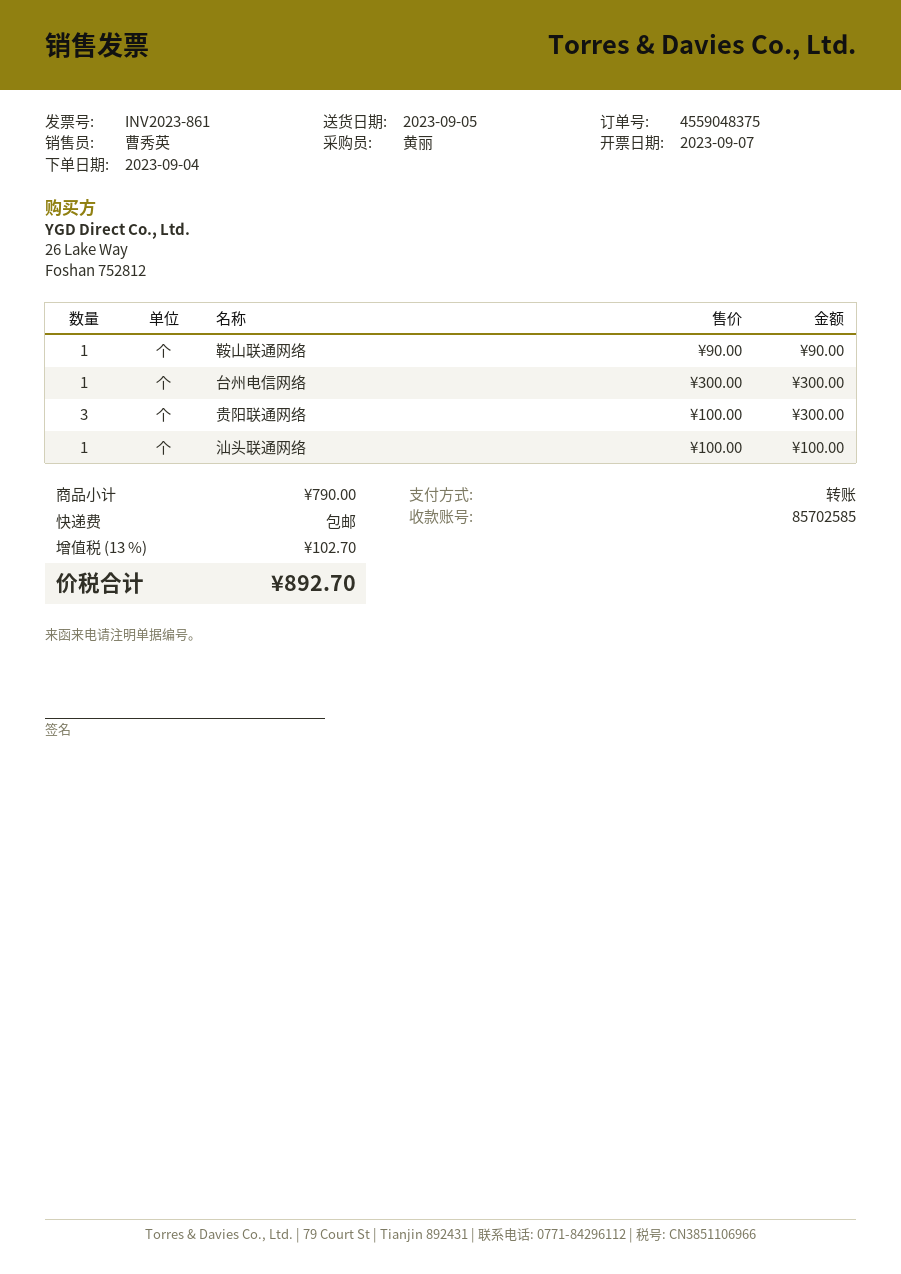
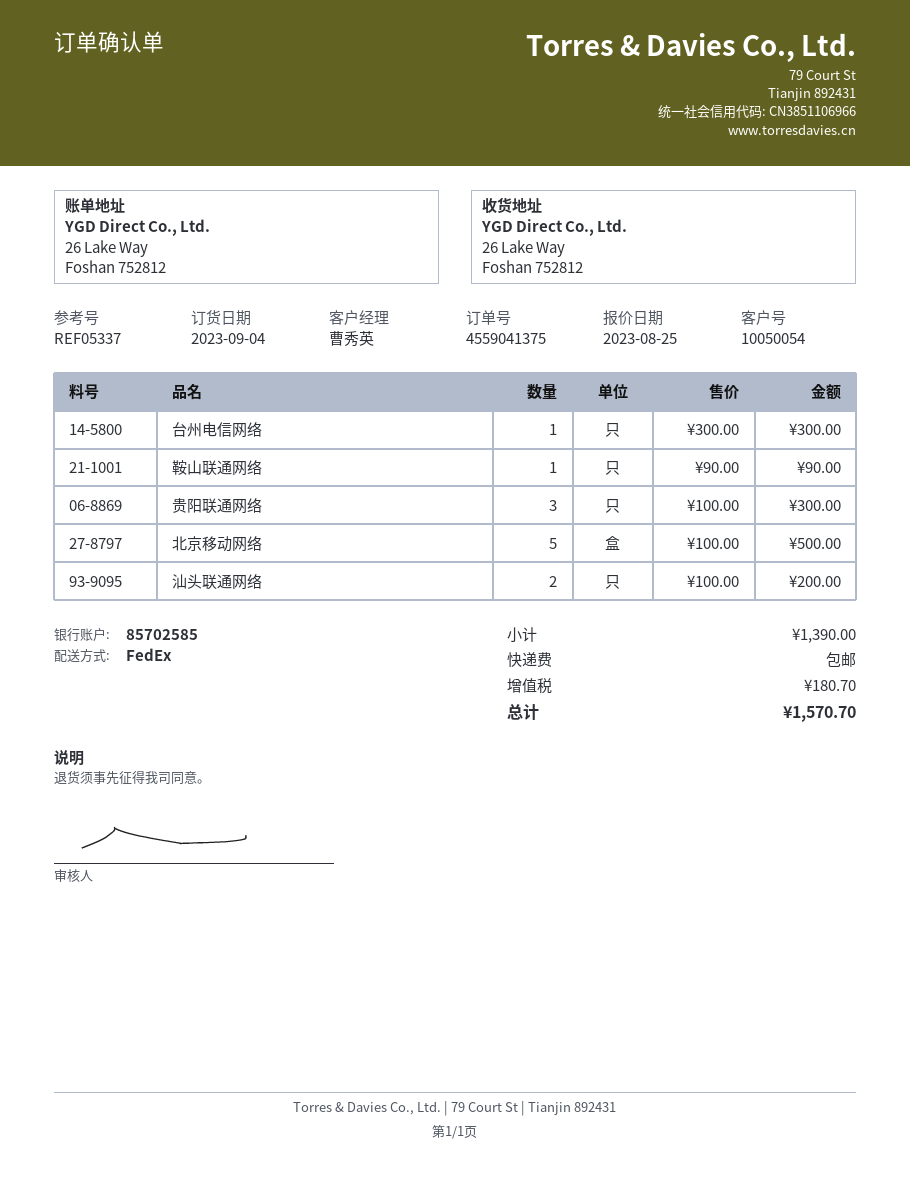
order number: 4559048375 -> 4559041375
汕头联通网络: 1 x 100.00 = 100.00 -> 2 x 100.00 = 200.00
北京移动网络: none -> 5 x 100.00 = 500.00
subtotal: 790.00 -> 1390.00
tax: 102.70 -> 180.70
total: 892.70 -> 1570.70

